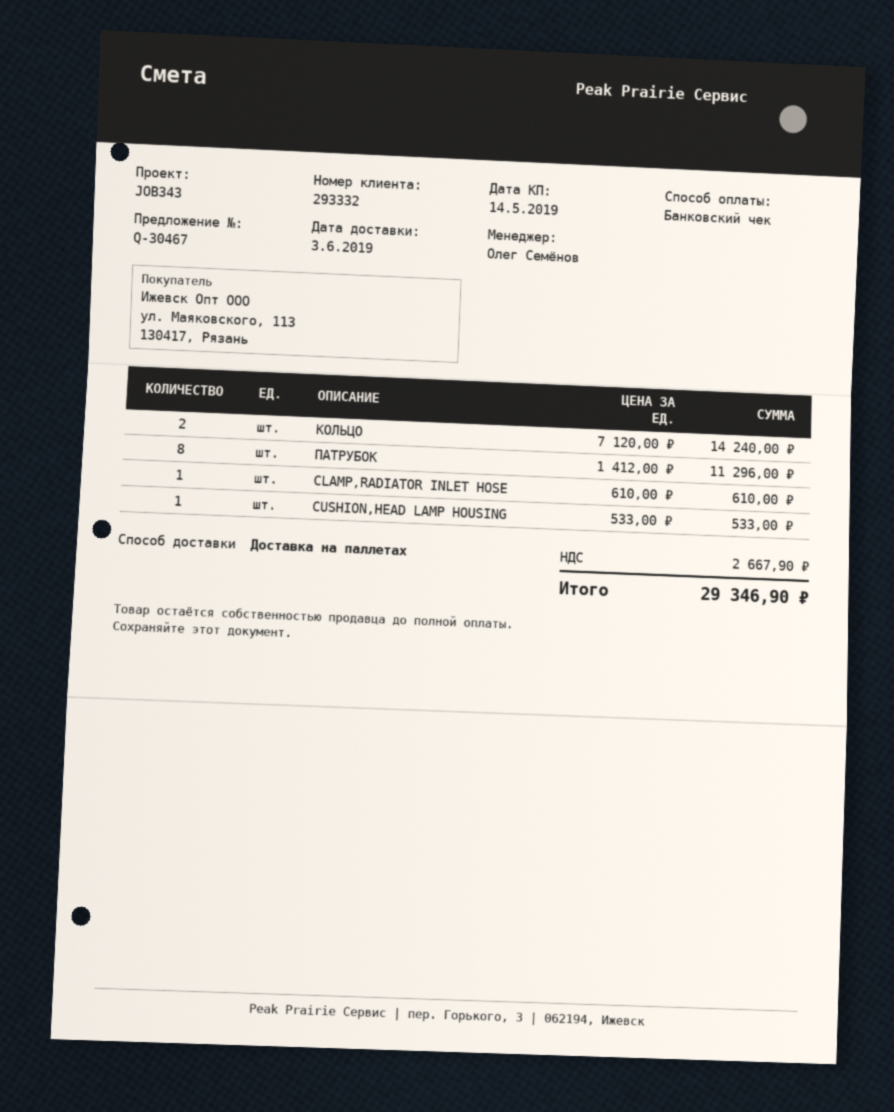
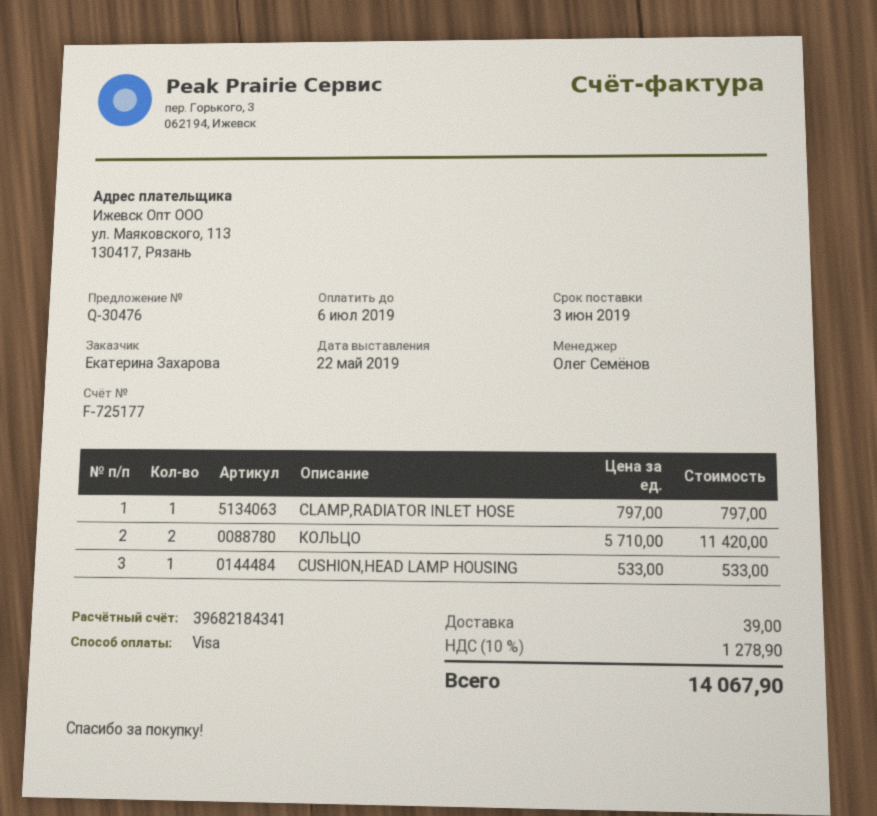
quote number: Q-30467 -> Q-30476
payment method: cheque -> Visa
КОЛЬЦО: 2 x 7120.00 = 14240.00 -> 2 x 5710.00 = 11420.00
ПАТРУБОК: 8 x 1412.00 = 11296.00 -> none
CLAMP,RADIATOR INLET HOSE: 1 x 610.00 = 610.00 -> 1 x 797.00 = 797.00
shipping: none -> 39.00
tax: 2667.90 -> 1278.90
total: 29346.90 -> 14067.90

